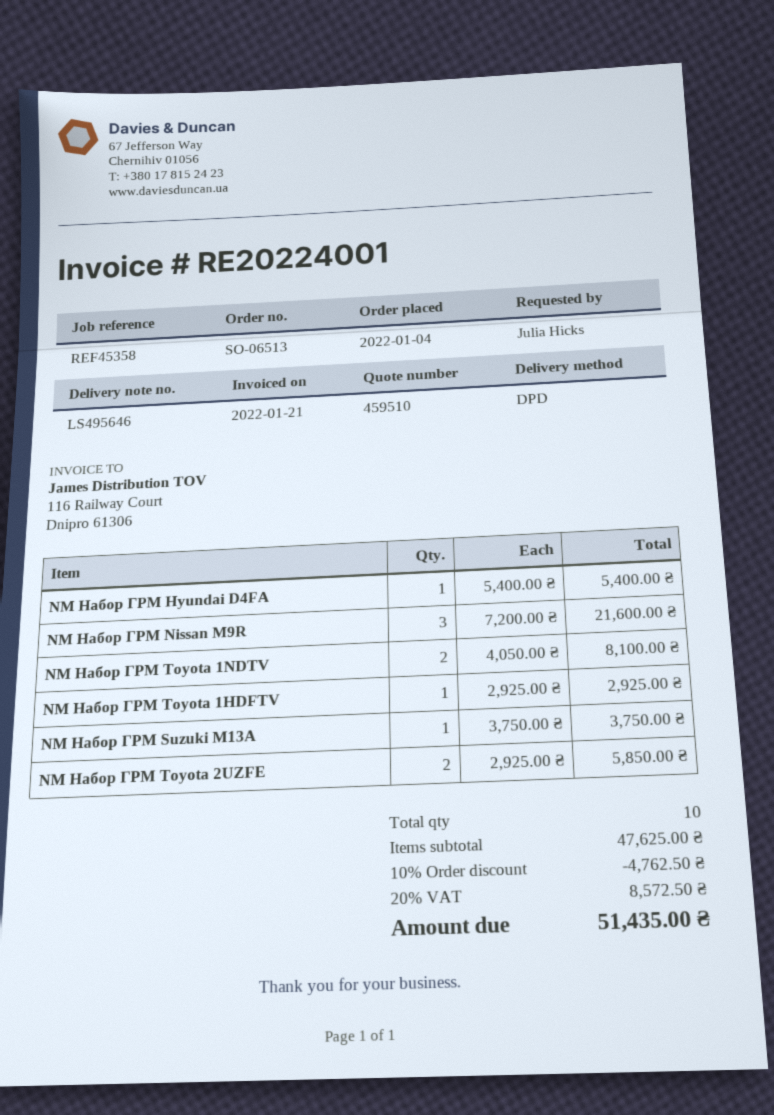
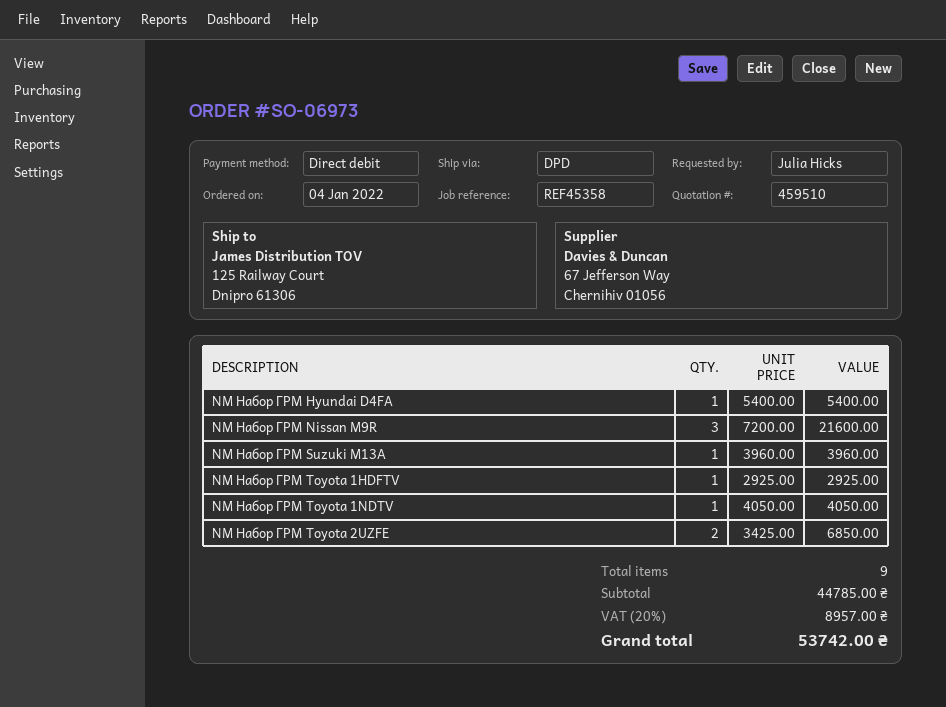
order number: SO-06513 -> SO-06973
NM Набор ГРМ Toyota 1NDTV: 2 x 4050.00 = 8100.00 -> 1 x 4050.00 = 4050.00
NM Набор ГРМ Suzuki M13A: 1 x 3750.00 = 3750.00 -> 1 x 3960.00 = 3960.00
NM Набор ГРМ Toyota 2UZFE: 2 x 2925.00 = 5850.00 -> 2 x 3425.00 = 6850.00
total quantity: 10 -> 9
subtotal: 47625.00 -> 44785.00
discount: 10% = 4762.50 -> none
tax: 20% = 8572.50 -> 20% = 8957.00
total: 51435.00 -> 53742.00

